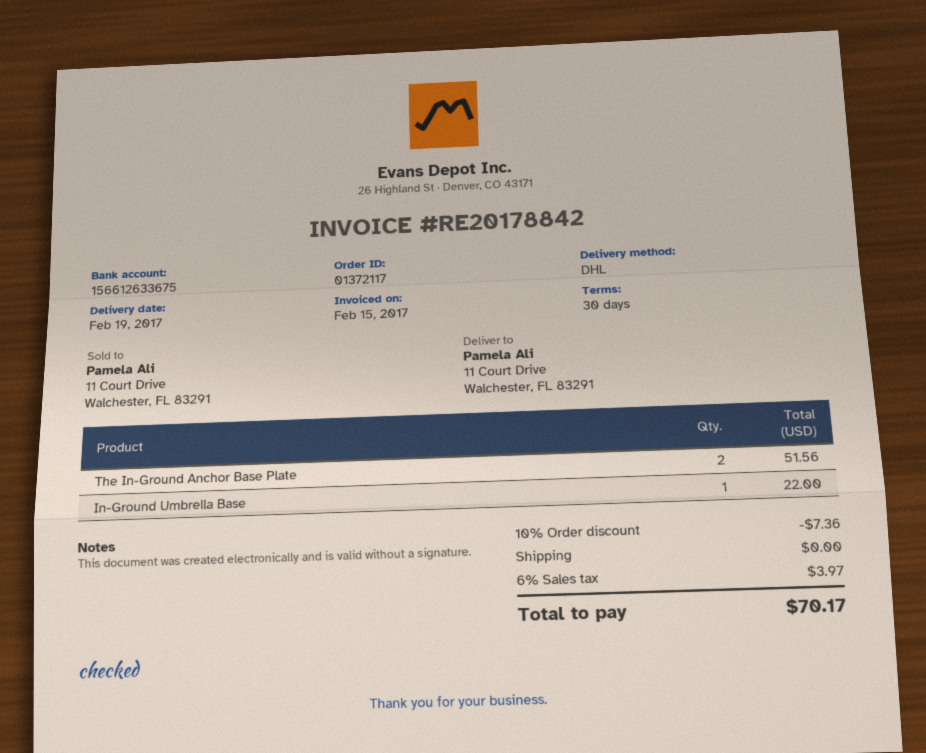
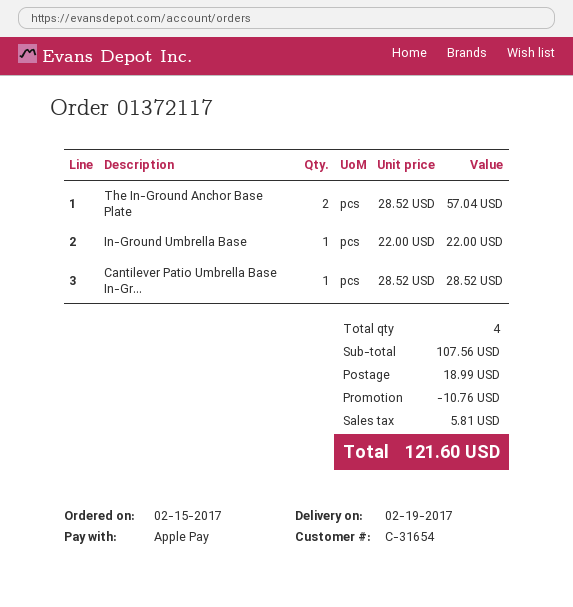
The In-Ground Anchor Base Plate: 2 for 51.56 -> 2 for 57.04
Cantilever Patio Umbrella Base In-Gr...: none -> 1 for 28.52
discount: 7.36 -> 10.76
shipping: 0.00 -> 18.99
tax: 3.97 -> 5.81
total: 70.17 -> 121.60

